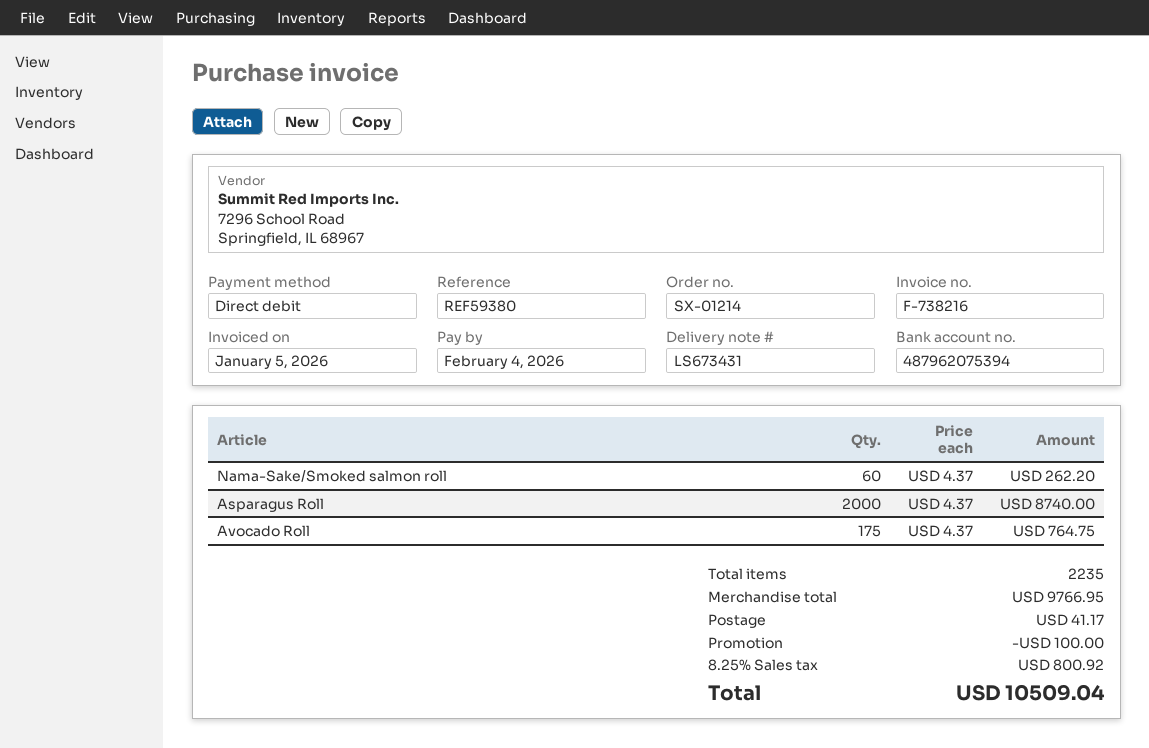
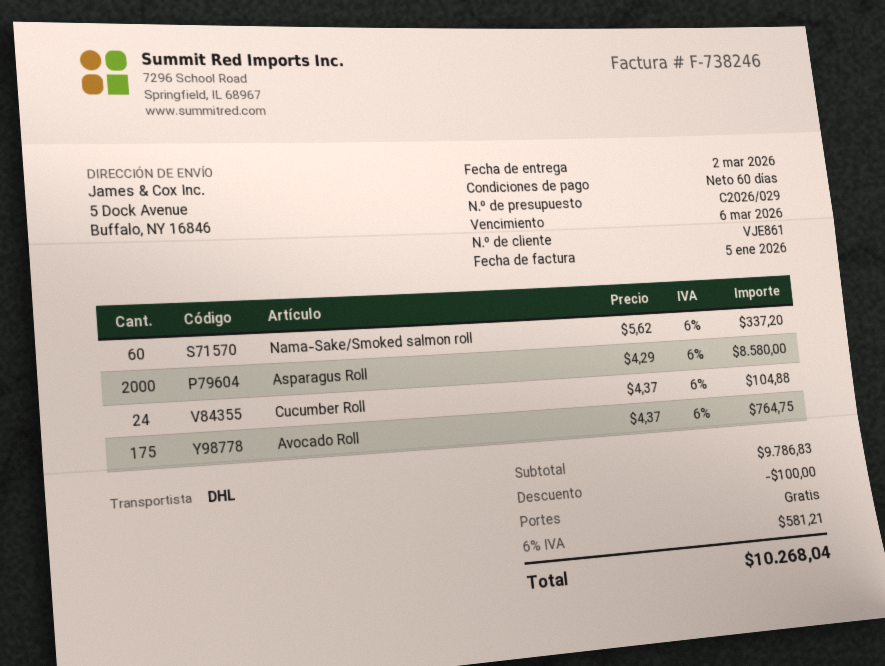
invoice number: F-738216 -> F-738246
due date: 2026-02-04 -> 2026-03-06
Nama-Sake/Smoked salmon roll: 60 x 4.37 = 262.20 -> 60 x 5.62 = 337.20
Asparagus Roll: 2000 x 4.37 = 8740.00 -> 2000 x 4.29 = 8580.00
Cucumber Roll: none -> 24 x 4.37 = 104.88
subtotal: 9766.95 -> 9786.83
shipping: 41.17 -> 0.00
tax: 8.25% = 800.92 -> 6% = 581.21
total: 10509.04 -> 10268.04

